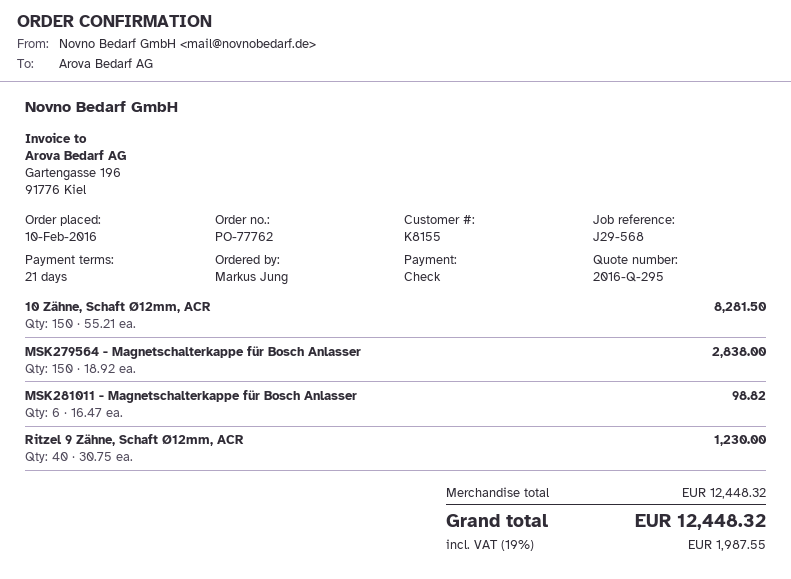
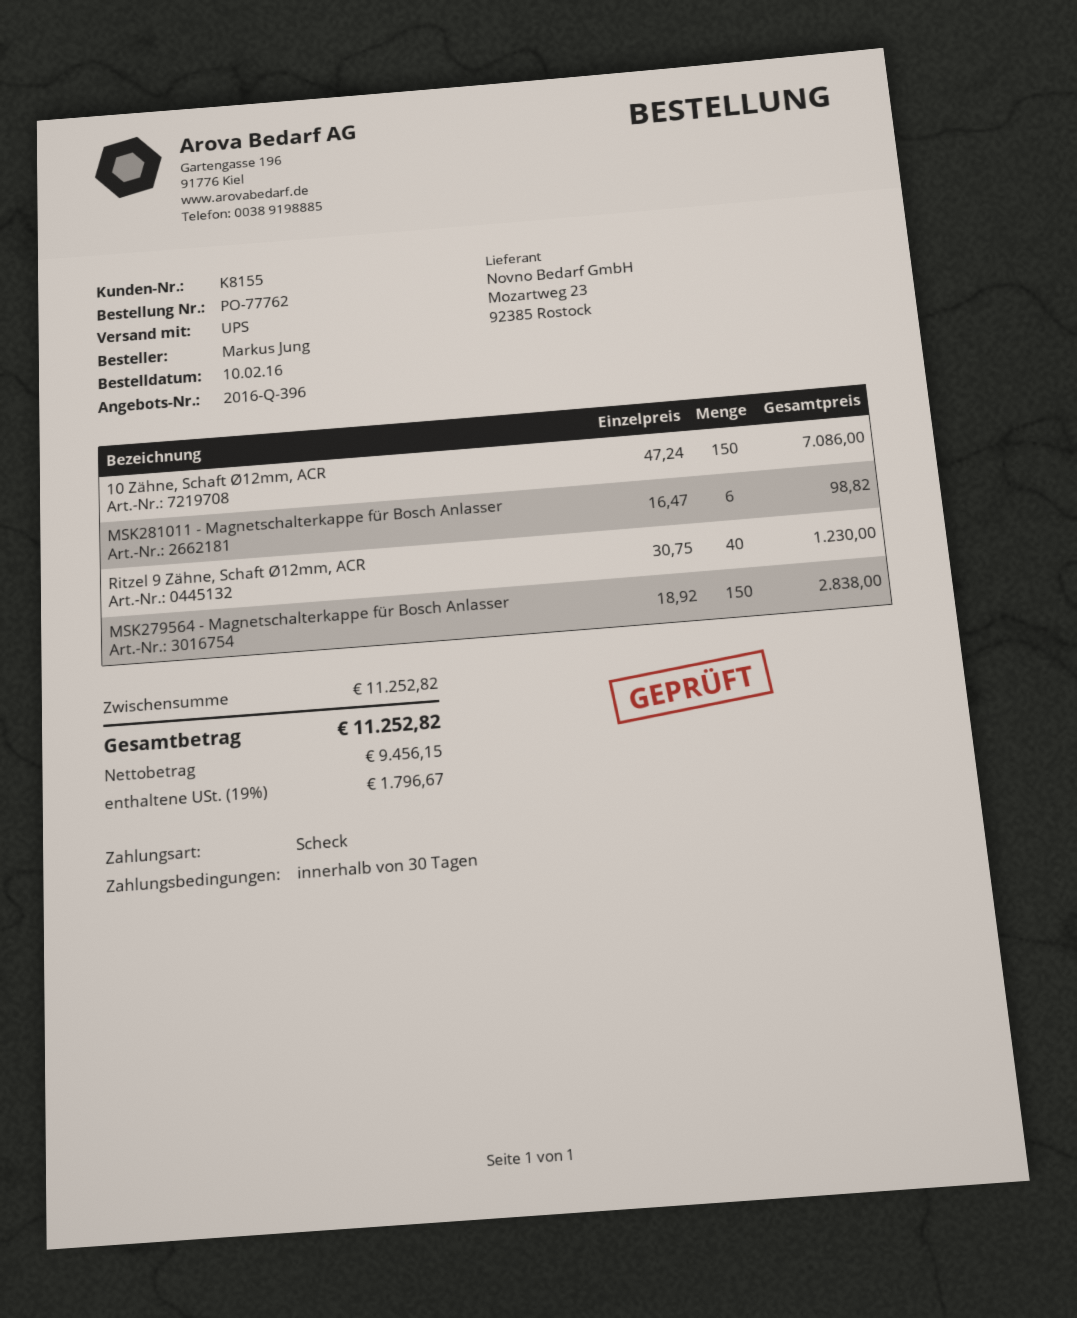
quote number: 2016-Q-295 -> 2016-Q-396
payment terms: 21 days -> 30 days
10 Zähne, Schaft Ø12mm, ACR: 150 x 55.21 = 8281.50 -> 150 x 47.24 = 7086.00
subtotal: 12448.32 -> 11252.82
tax: 19% = 1987.55 -> 19% = 1796.67
total: 12448.32 -> 11252.82

